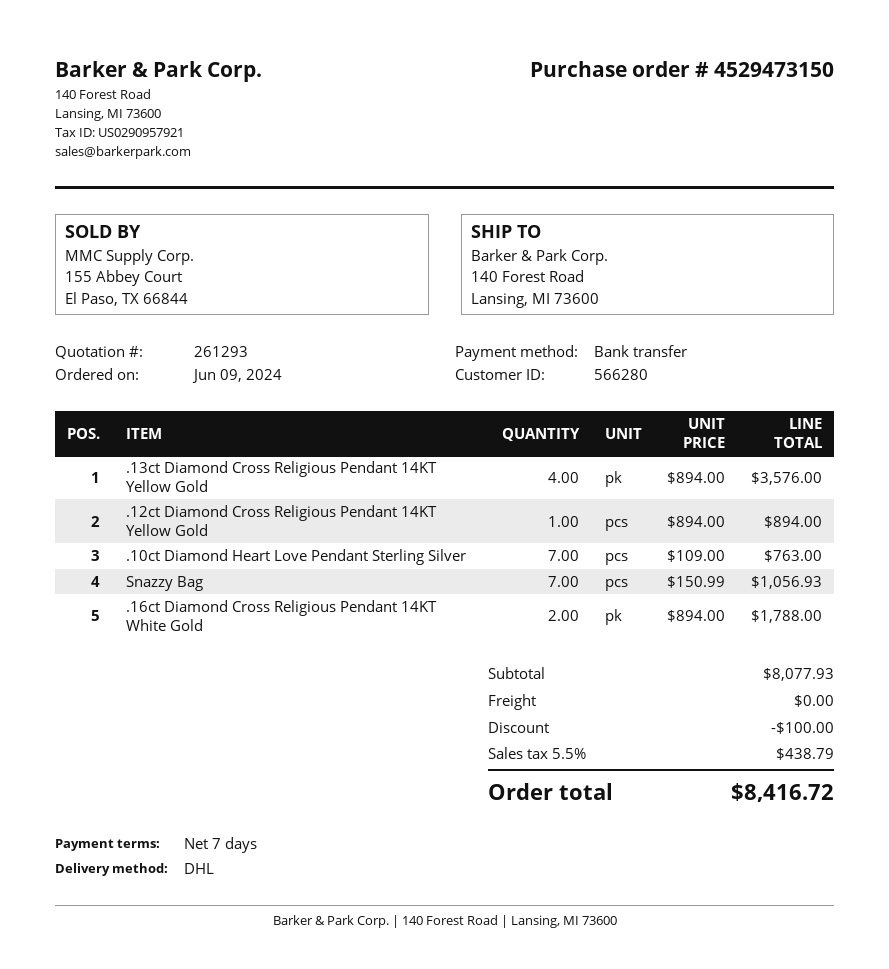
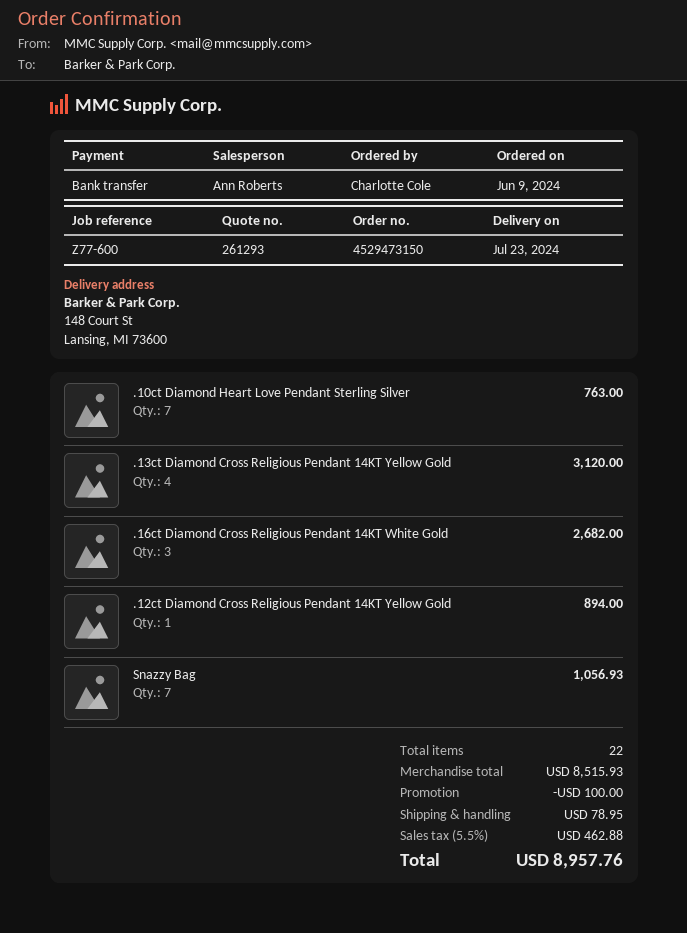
ship to: 140 Forest Road, Lansing, MI 73600 -> 148 Court St, Lansing, MI 73600
.13ct Diamond Cross Religious Pendant 14KT Yellow Gold: 4 for 3576.00 -> 4 for 3120.00
.16ct Diamond Cross Religious Pendant 14KT White Gold: 2 for 1788.00 -> 3 for 2682.00
subtotal: 8077.93 -> 8515.93
shipping: 0.00 -> 78.95
tax: 5.5% = 438.79 -> 5.5% = 462.88
total: 8416.72 -> 8957.76

